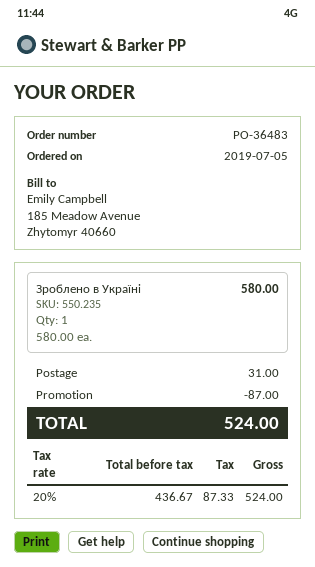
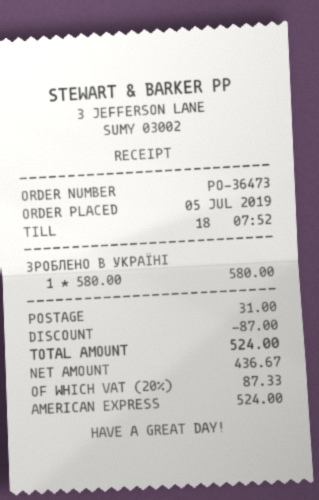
order number: PO-36483 -> PO-36473

